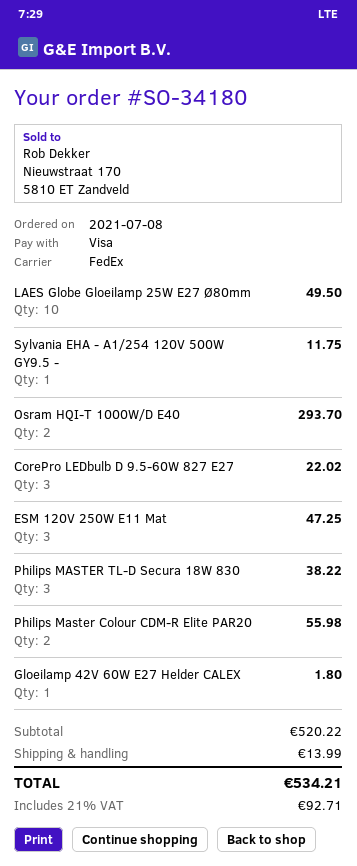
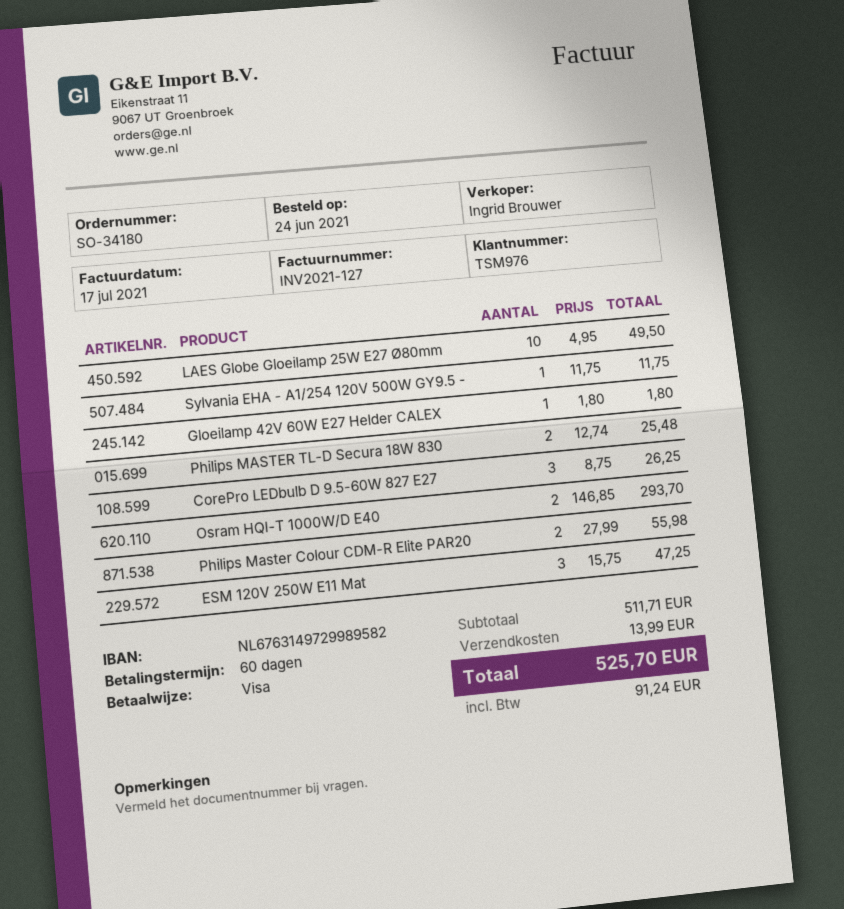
order date: 2021-07-08 -> 2021-06-24
CorePro LEDbulb D 9.5-60W 827 E27: 3 for 22.02 -> 3 for 26.25
Philips MASTER TL-D Secura 18W 830: 3 for 38.22 -> 2 for 25.48
subtotal: 520.22 -> 511.71
tax: 92.71 -> 91.24
total: 534.21 -> 525.70

